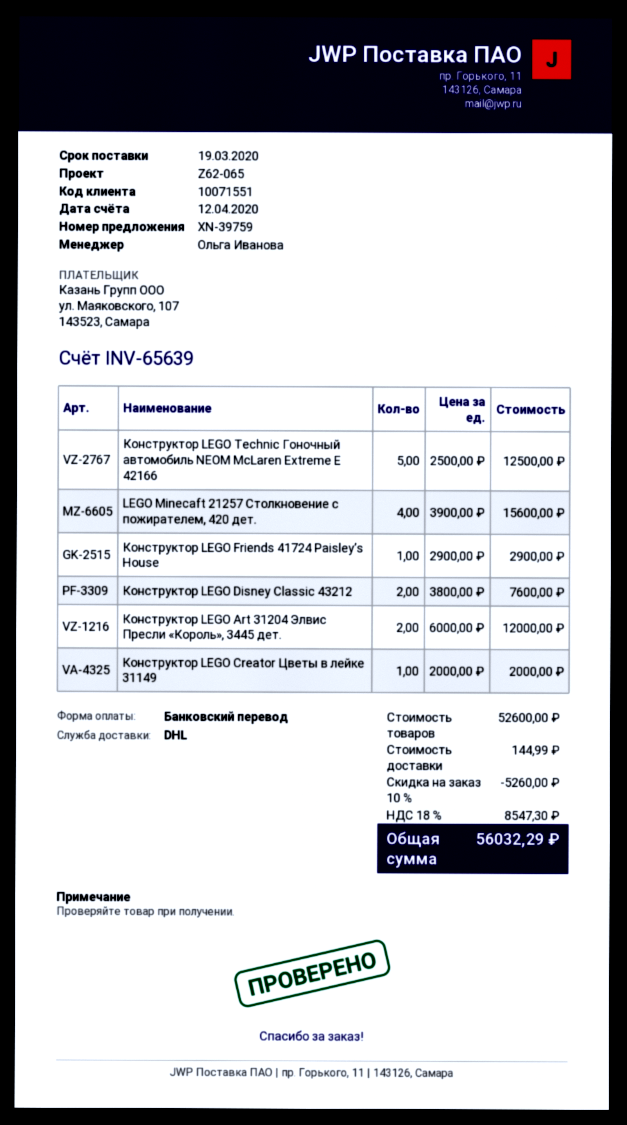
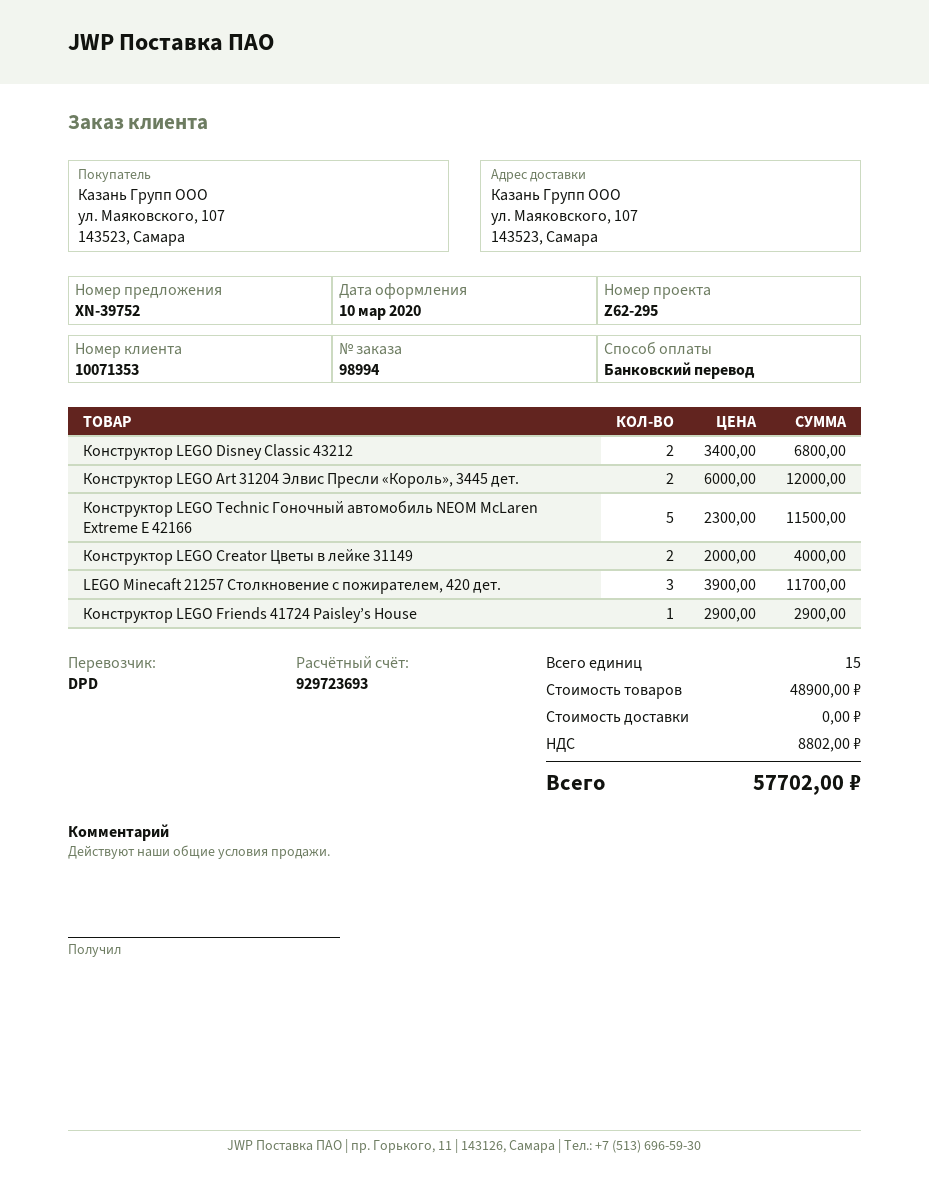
quote number: XN-39759 -> XN-39752
customer number: 10071551 -> 10071353
reference: Z62-065 -> Z62-295
shipping method: DHL -> DPD
Конструктор LEGO Technic Гоночный автомобиль NEOM McLaren Extreme E 42166: 5 x 2500.00 = 12500.00 -> 5 x 2300.00 = 11500.00
LEGO Minecaft 21257 Столкновение с пожирателем, 420 дет.: 4 x 3900.00 = 15600.00 -> 3 x 3900.00 = 11700.00
Конструктор LEGO Disney Сlassic 43212: 2 x 3800.00 = 7600.00 -> 2 x 3400.00 = 6800.00
Конструктор LEGO Creator Цветы в лейке 31149: 1 x 2000.00 = 2000.00 -> 2 x 2000.00 = 4000.00
subtotal: 52600.00 -> 48900.00
discount: 10% = 5260.00 -> none
shipping: 144.99 -> 0.00
tax: 8547.30 -> 8802.00
total: 56032.29 -> 57702.00

